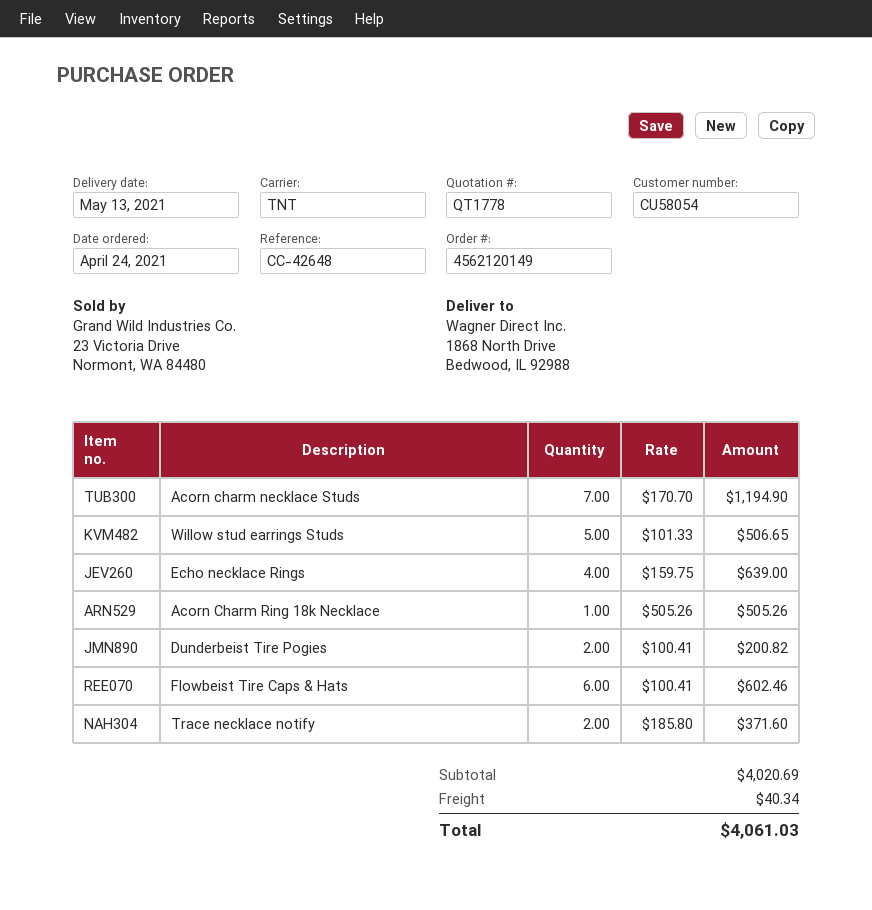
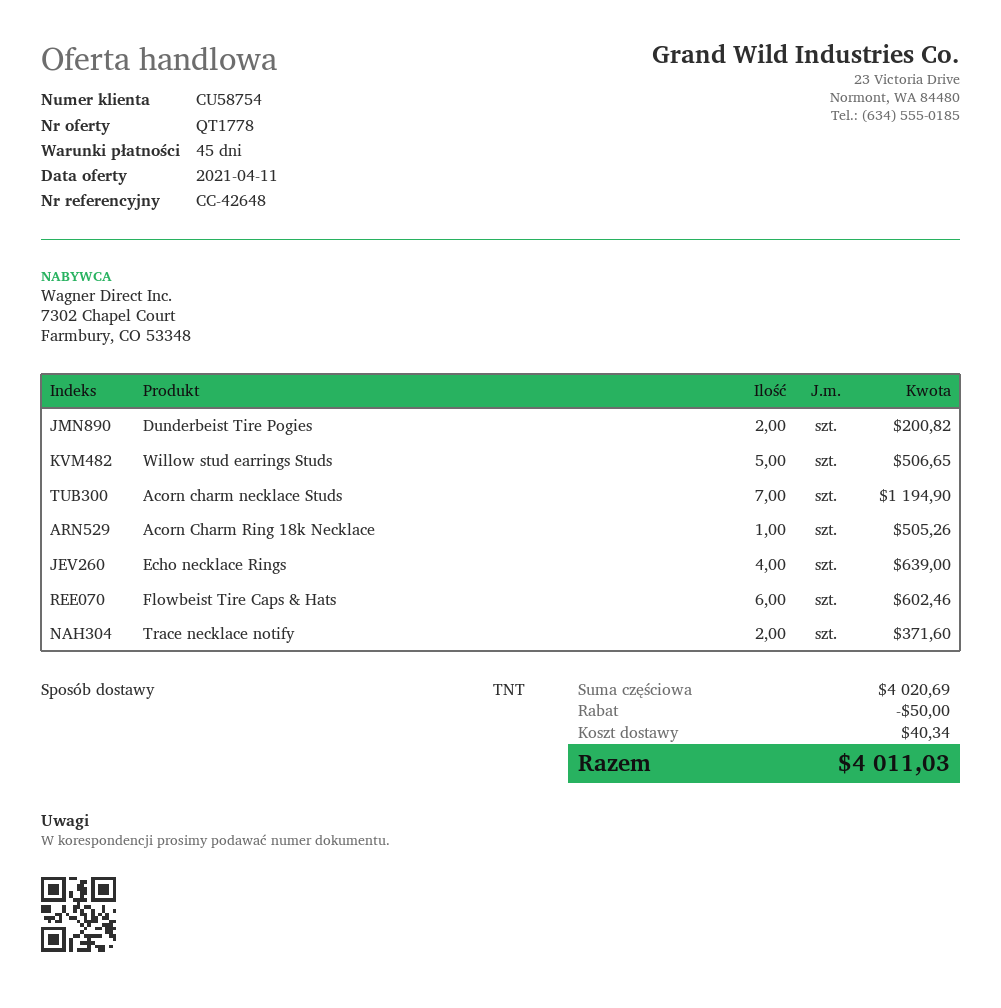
customer number: CU58054 -> CU58754
discount: none -> 50.00
total: 4061.03 -> 4011.03

